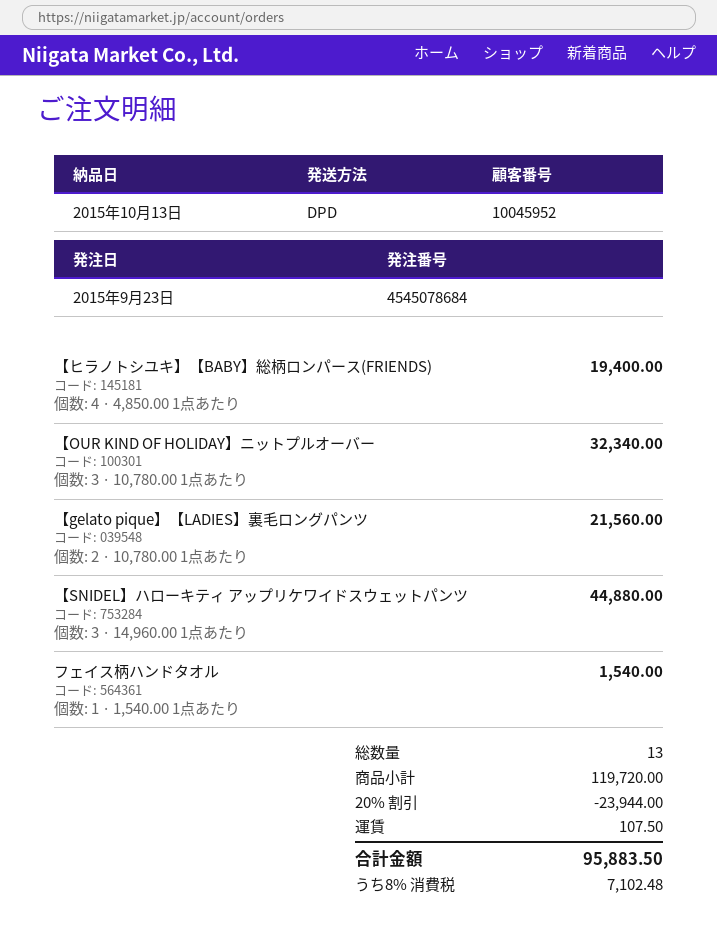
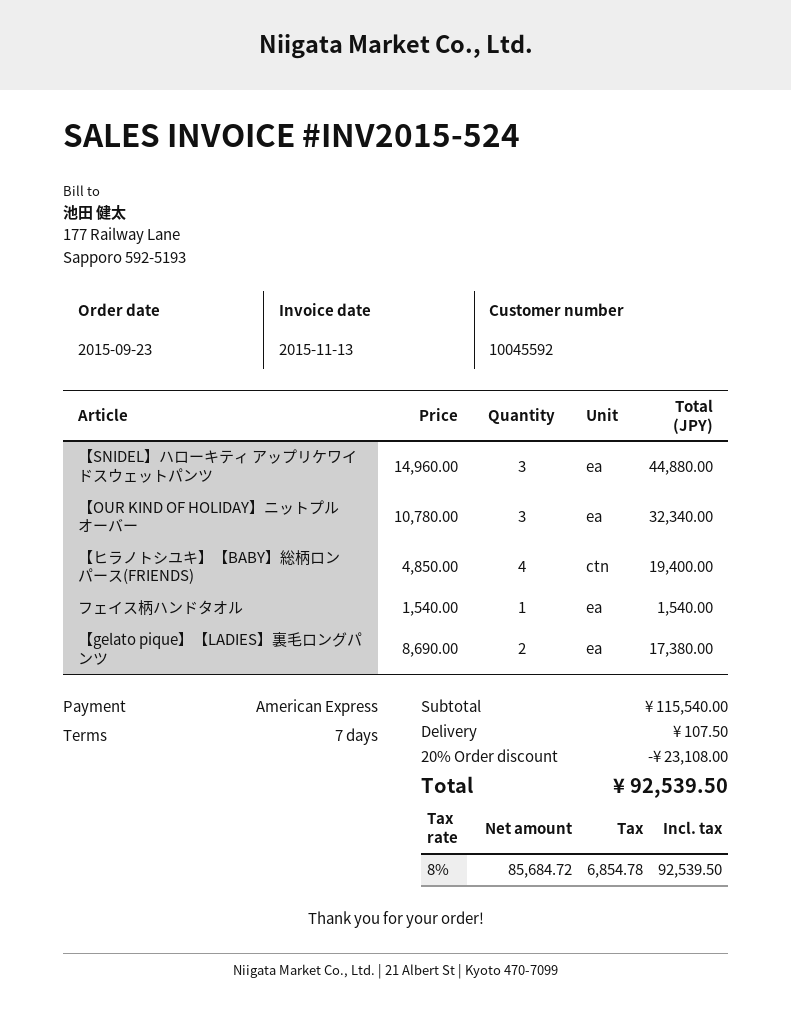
customer number: 10045952 -> 10045592
【gelato pique】【LADIES】裏毛ロングパンツ: 2 x 10780.00 = 21560.00 -> 2 x 8690.00 = 17380.00
subtotal: 119720.00 -> 115540.00
discount: 20% = 23944.00 -> 20% = 23108.00
tax: 8% = 7102.48 -> 8% = 6854.78
total: 95883.50 -> 92539.50

